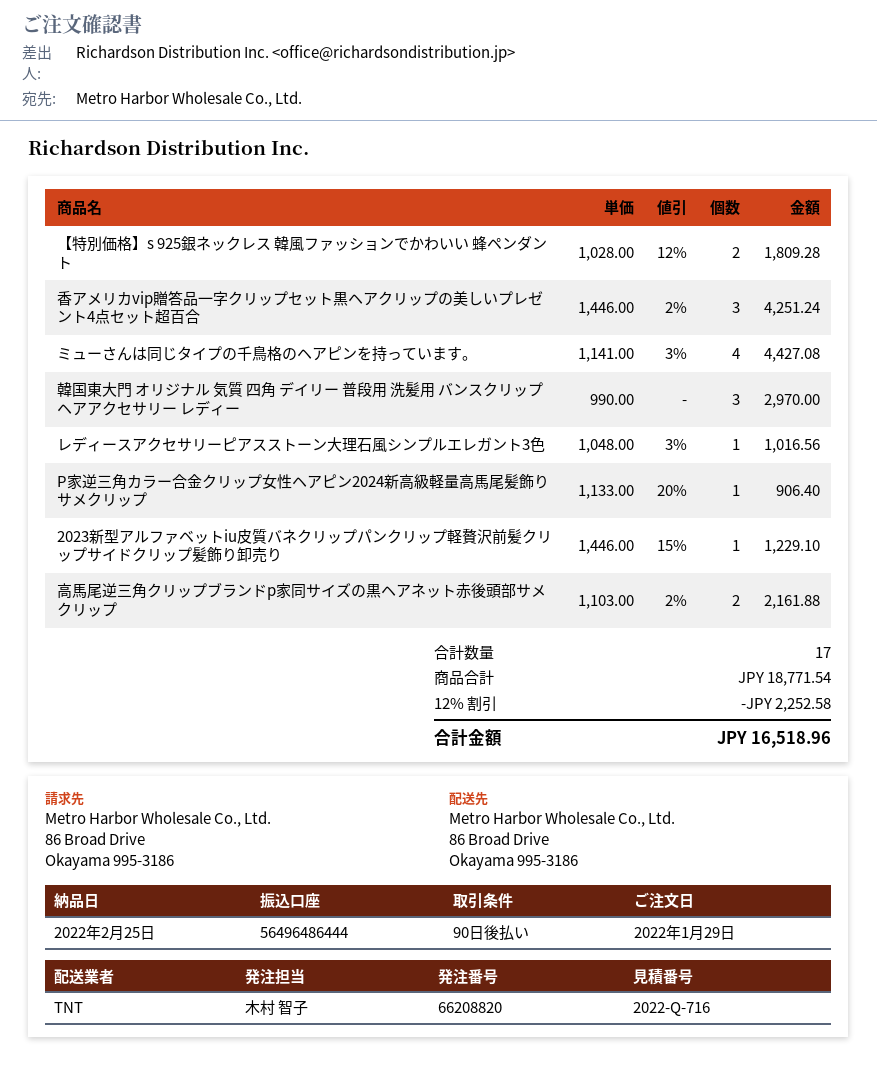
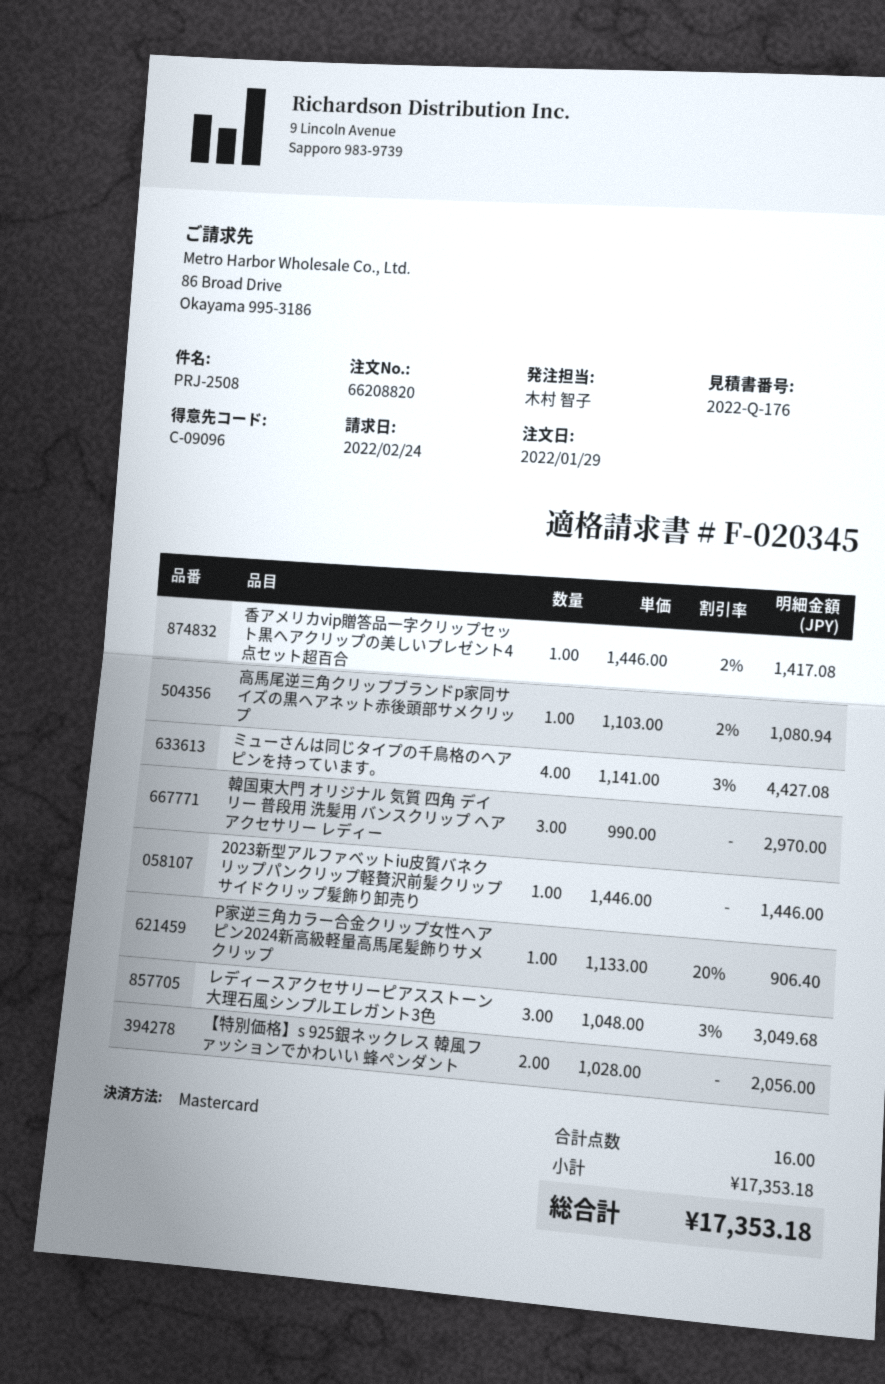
quote number: 2022-Q-716 -> 2022-Q-176
【特別価格】s 925銀ネックレス 韓風ファッションでかわいい 蜂ペンダント: 2 x 1028.00 - 12% = 1809.28 -> 2 x 1028.00 = 2056.00
香アメリカvip贈答品一字クリップセット黒ヘアクリップの美しいプレゼント4点セット超百合: 3 x 1446.00 - 2% = 4251.24 -> 1 x 1446.00 - 2% = 1417.08
レディースアクセサリーピアスストーン大理石風シンプルエレガント3色: 1 x 1048.00 - 3% = 1016.56 -> 3 x 1048.00 - 3% = 3049.68
2023新型アルファベットiu皮質バネクリップパンクリップ軽贅沢前髪クリップサイドクリップ髪飾り卸売り: 1 x 1446.00 - 15% = 1229.10 -> 1 x 1446.00 = 1446.00
高馬尾逆三角クリップブランドp家同サイズの黒ヘアネット赤後頭部サメクリップ: 2 x 1103.00 - 2% = 2161.88 -> 1 x 1103.00 - 2% = 1080.94
total quantity: 17 -> 16
subtotal: 18771.54 -> 17353.18
discount: 12% = 2252.58 -> none
total: 16518.96 -> 17353.18

